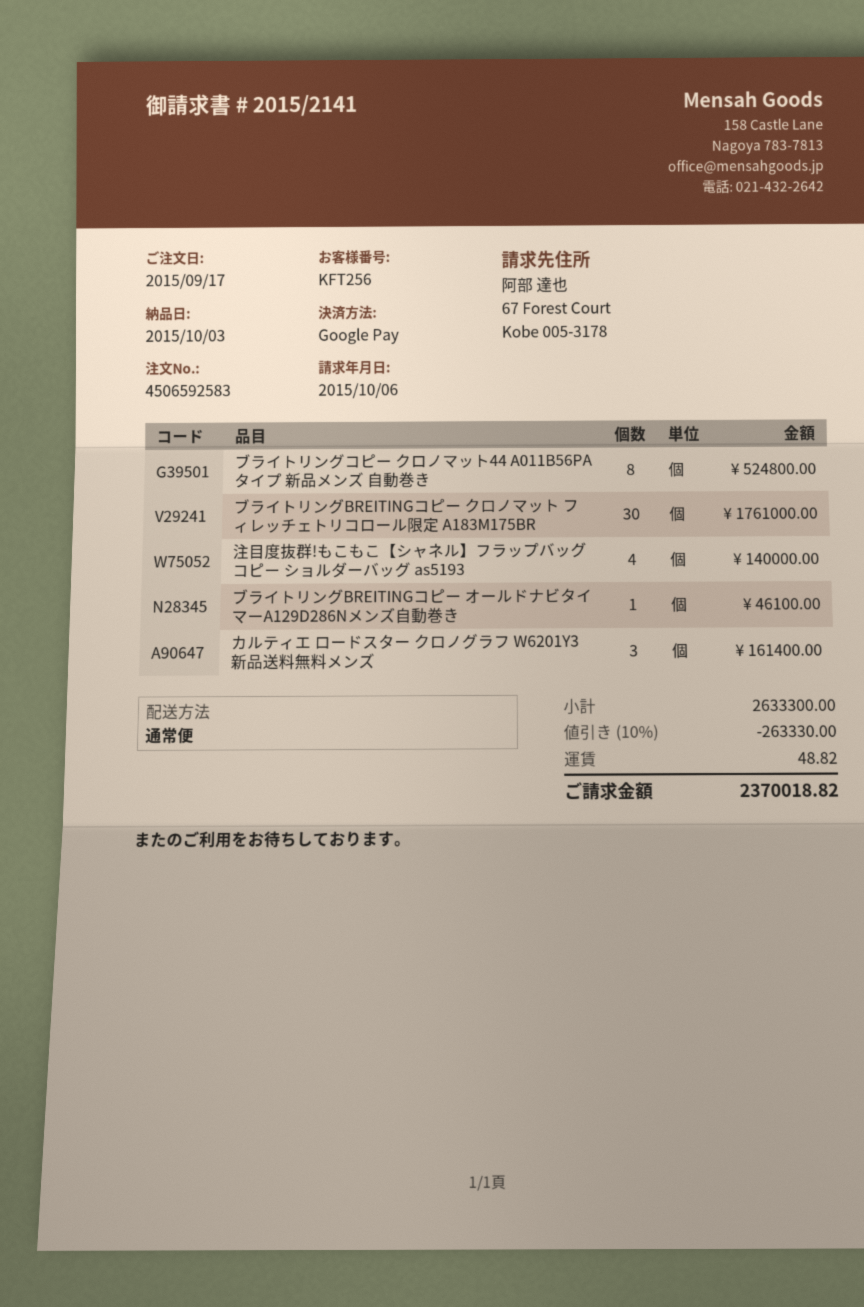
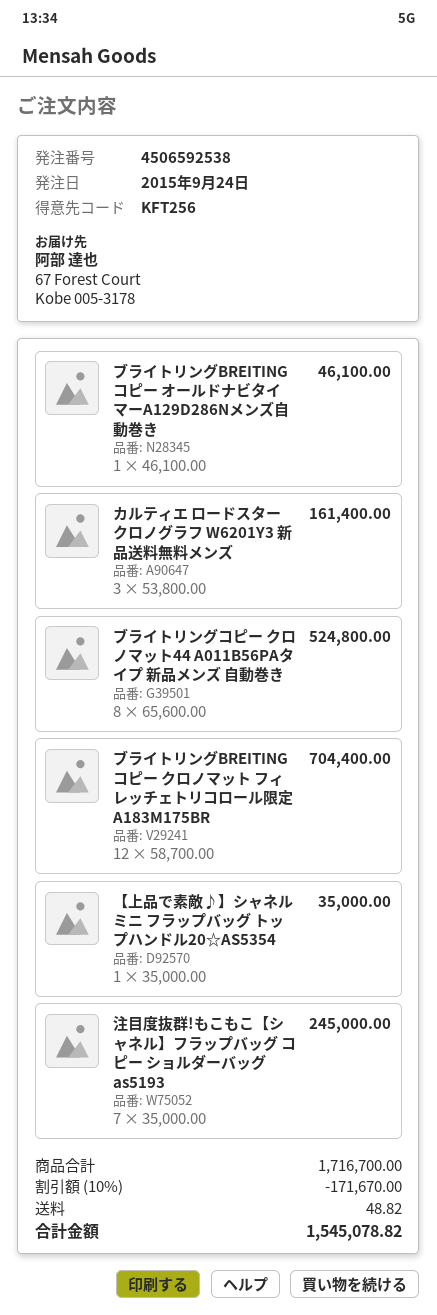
order number: 4506592583 -> 4506592538
order date: 2015-09-17 -> 2015-09-24
ブライトリングBREITINGコピー クロノマット フィレッチェトリコロール限定 A183M175BR: 30 for 1761000.00 -> 12 for 704400.00
注目度抜群!もこもこ【シャネル】フラップバッグ コピー ショルダーバッグ as5193: 4 for 140000.00 -> 7 for 245000.00
【上品で素敵♪】シャネル ミニ フラップバッグ トップハンドル20☆AS5354: none -> 1 for 35000.00
subtotal: 2633300.00 -> 1716700.00
discount: 10% = 263330.00 -> 10% = 171670.00
total: 2370018.82 -> 1545078.82

